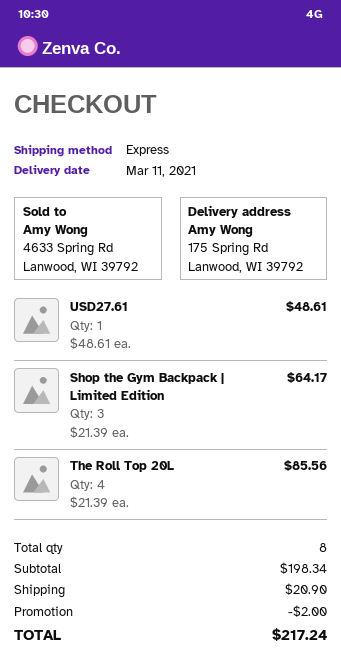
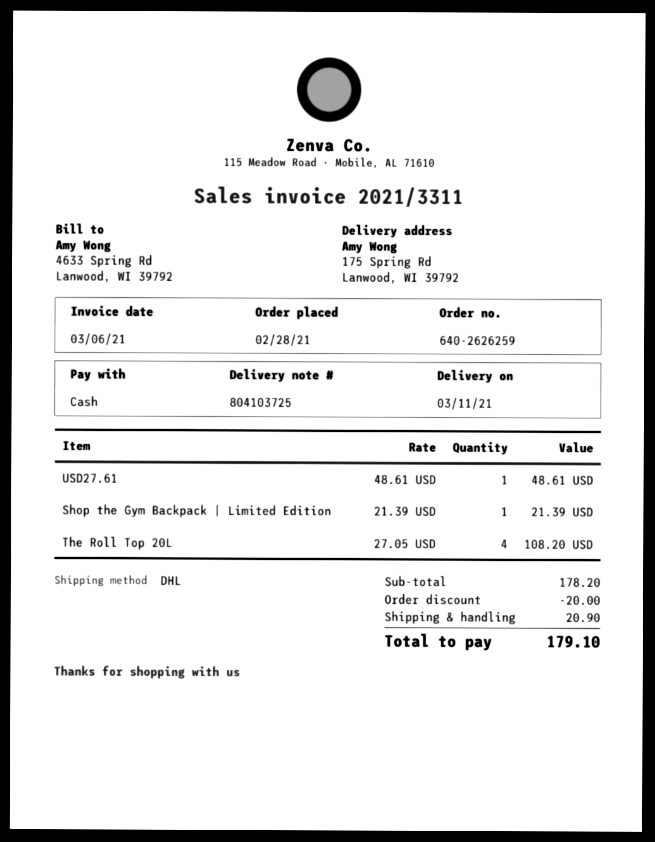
shipping method: express -> DHL
Shop the Gym Backpack | Limited Edition: 3 x 21.39 = 64.17 -> 1 x 21.39 = 21.39
The Roll Top 20L: 4 x 21.39 = 85.56 -> 4 x 27.05 = 108.20
subtotal: 198.34 -> 178.20
discount: 2.00 -> 20.00
total: 217.24 -> 179.10

